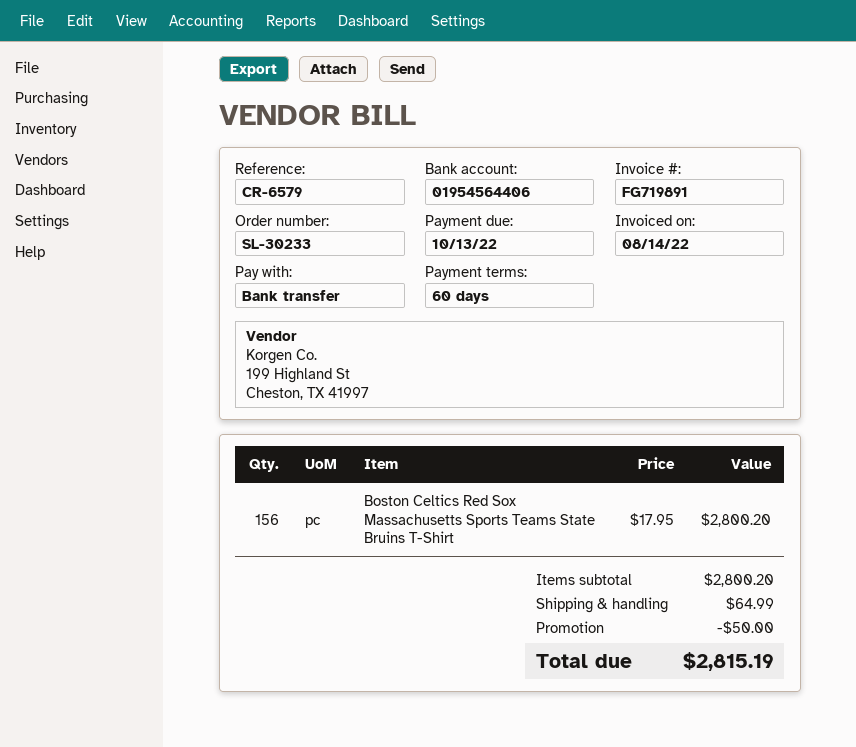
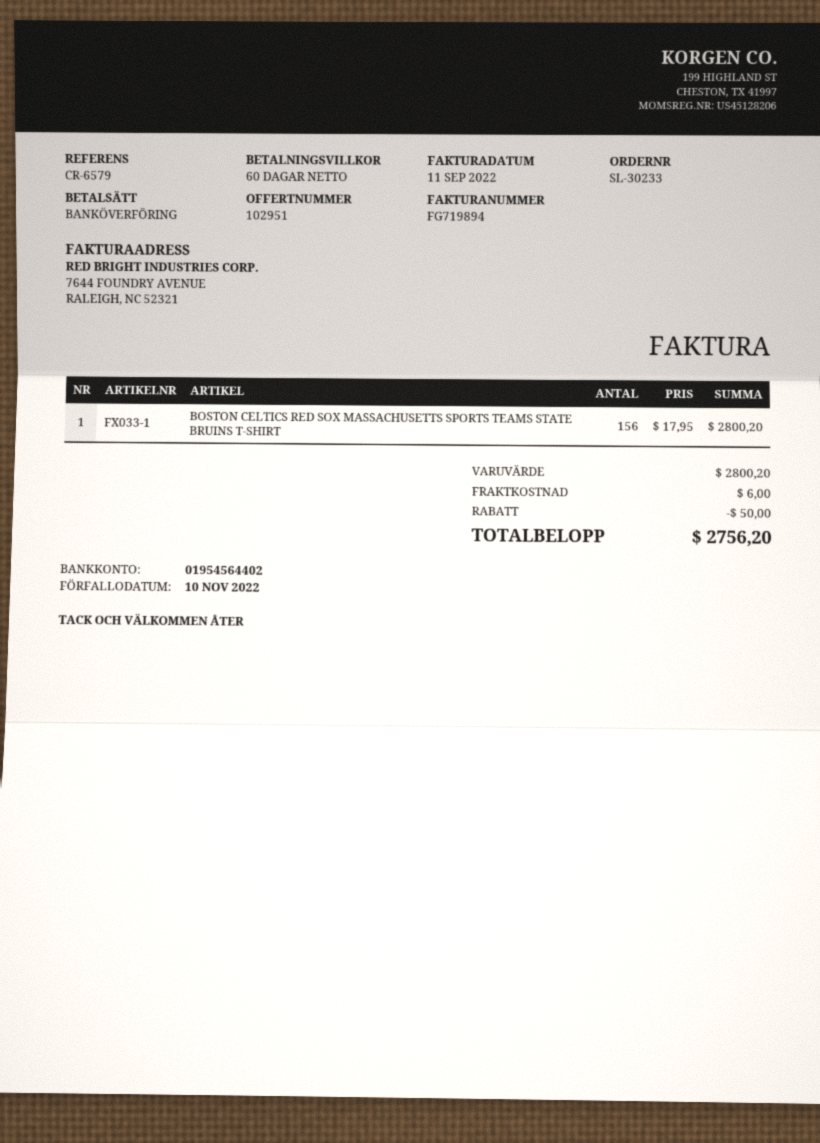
invoice number: FG719891 -> FG719894
invoice date: 2022-08-14 -> 2022-09-11
due date: 2022-10-13 -> 2022-11-10
bank account: 01954564406 -> 01954564402
shipping: 64.99 -> 6.00
total: 2815.19 -> 2756.20

